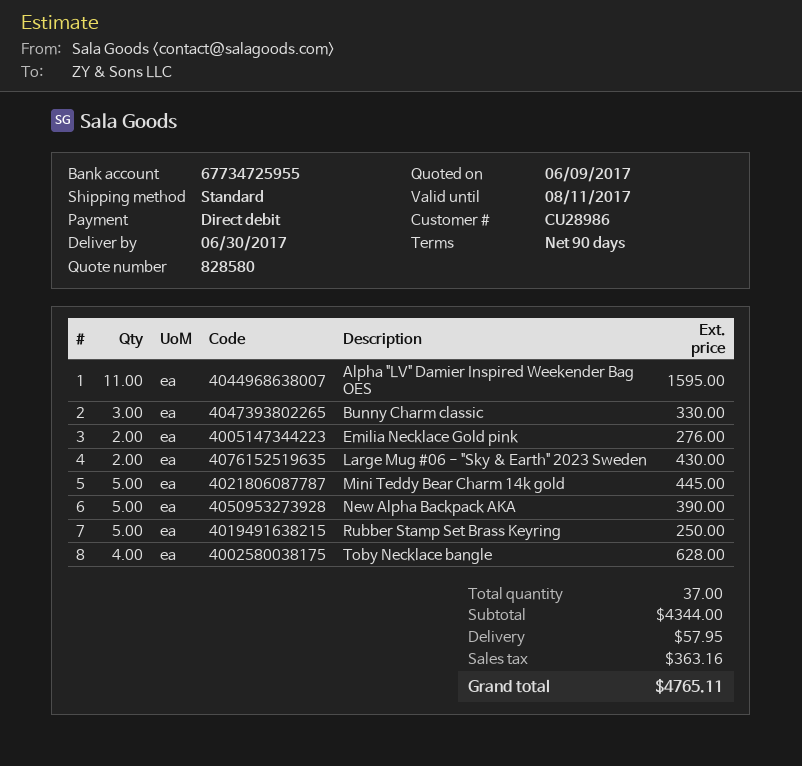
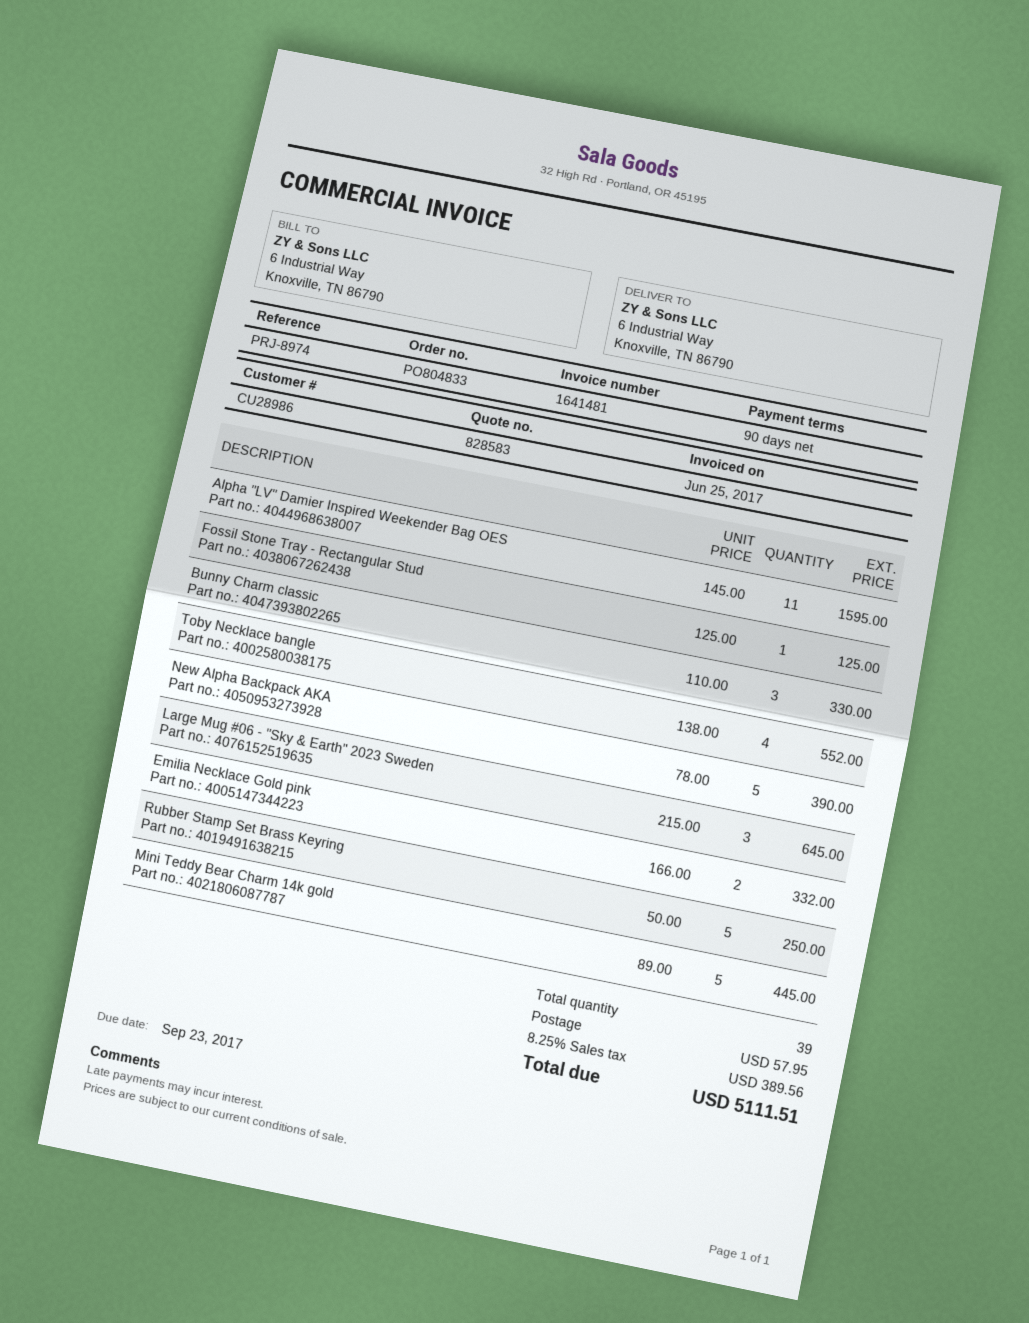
quote number: 828580 -> 828583
Emilia Necklace Gold pink: 2 for 276.00 -> 2 for 332.00
Large Mug #06 - "Sky & Earth" 2023 Sweden: 2 for 430.00 -> 3 for 645.00
Toby Necklace bangle: 4 for 628.00 -> 4 for 552.00
Fossil Stone Tray - Rectangular Stud: none -> 1 for 125.00
total quantity: 37 -> 39
tax: 363.16 -> 389.56
total: 4765.11 -> 5111.51

